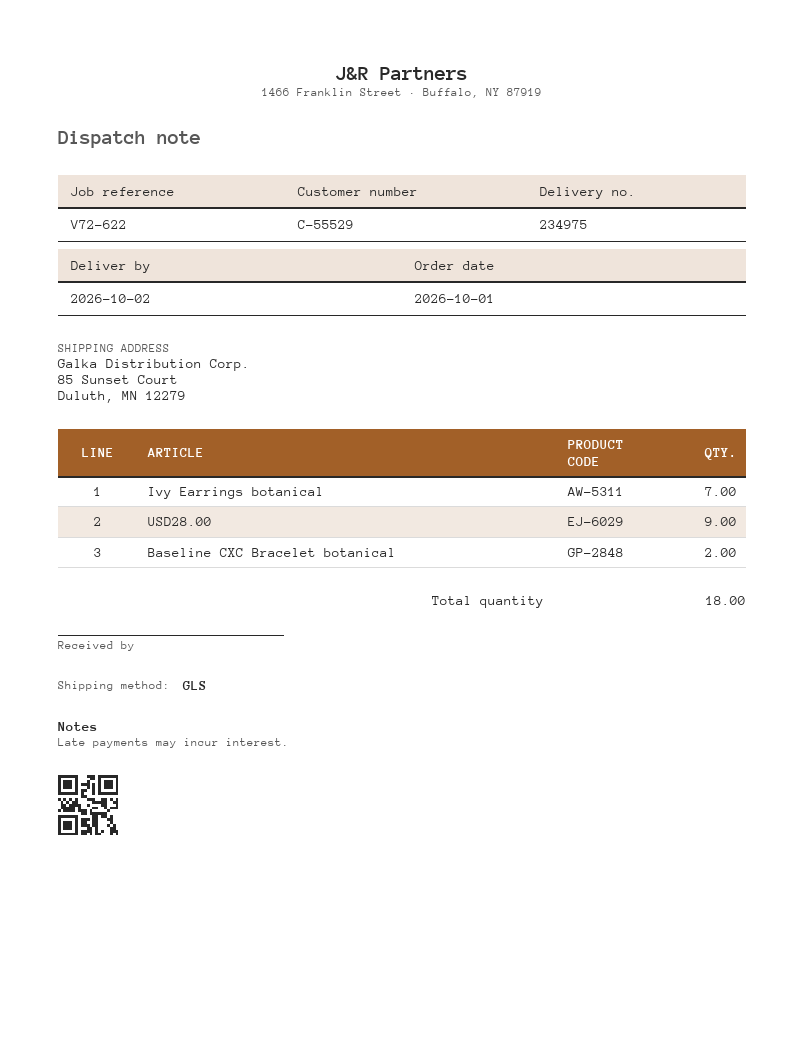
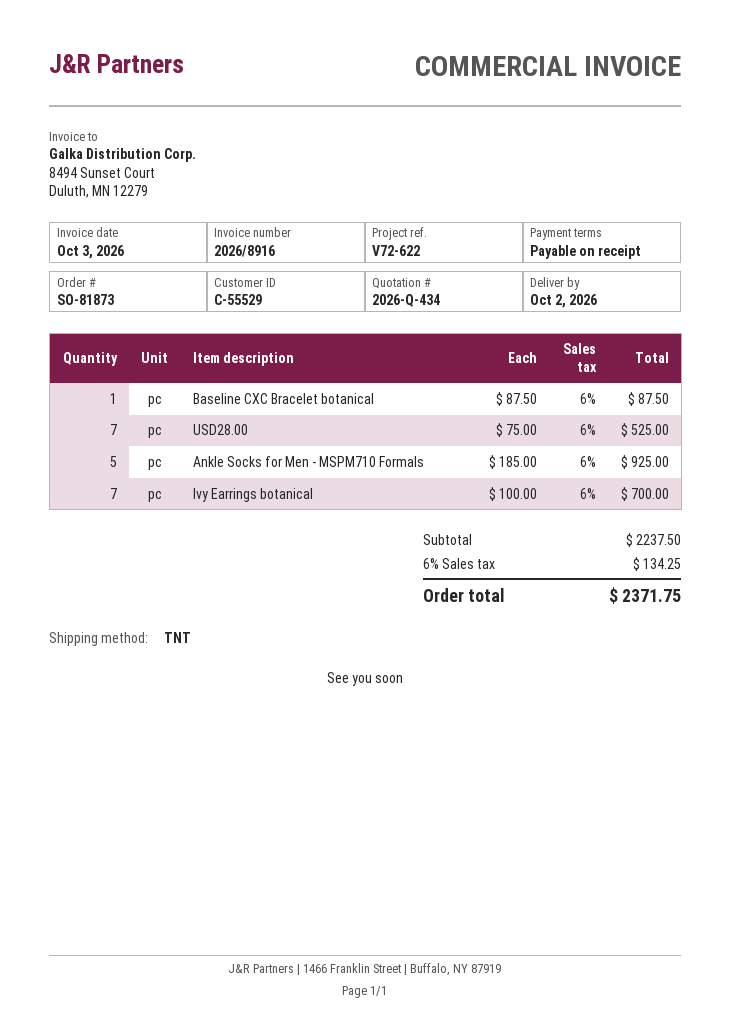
shipping method: GLS -> TNT
USD28.00: 9 -> 7
Baseline CXC Bracelet botanical: 2 -> 1
Ankle Socks for Men - MSPM710 Formals: none -> 5

